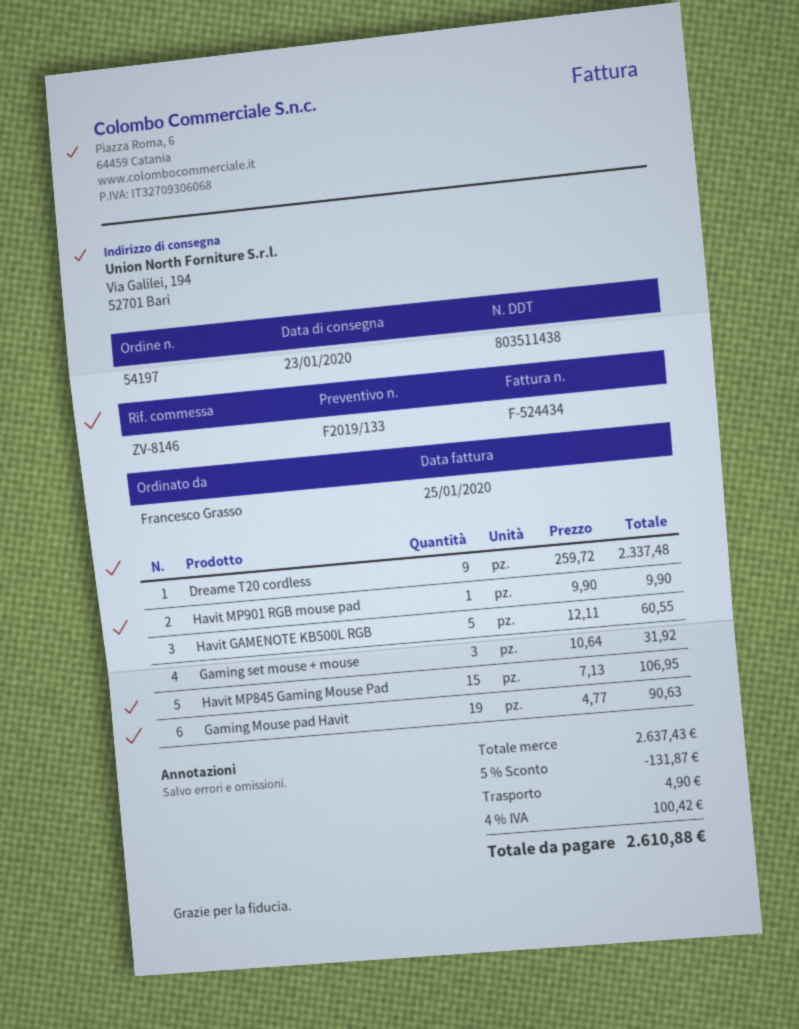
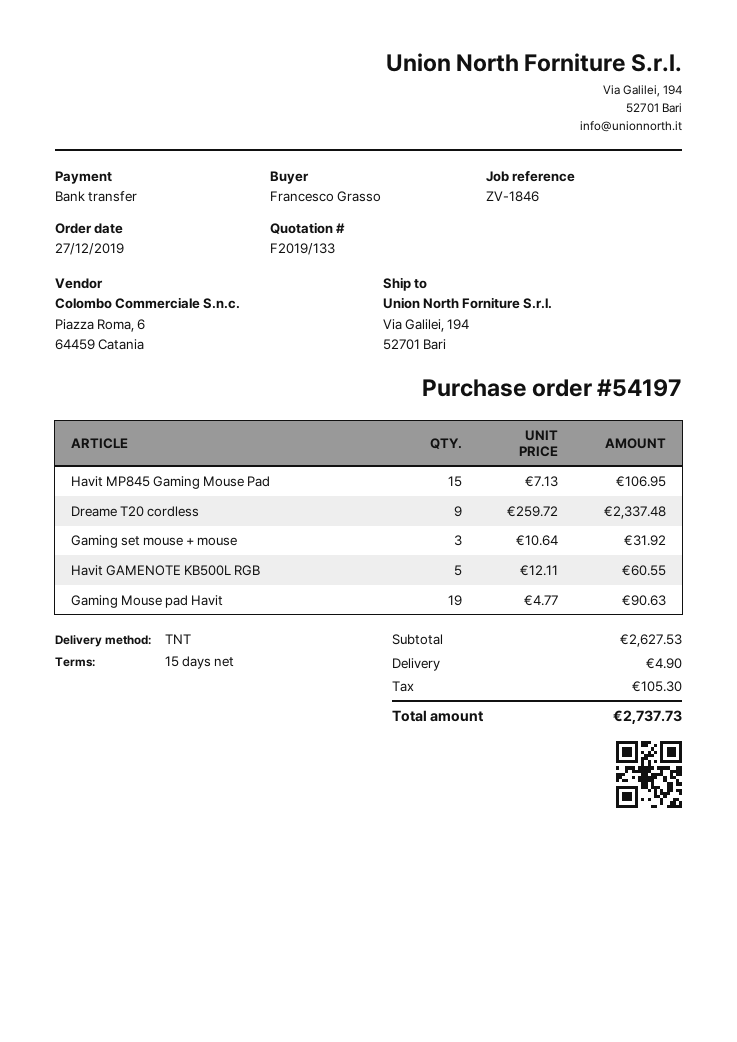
reference: ZV-8146 -> ZV-1846
Havit MP901 RGB mouse pad: 1 x 9.90 = 9.90 -> none
subtotal: 2637.43 -> 2627.53
discount: 5% = 131.87 -> none
tax: 100.42 -> 105.30
total: 2610.88 -> 2737.73

